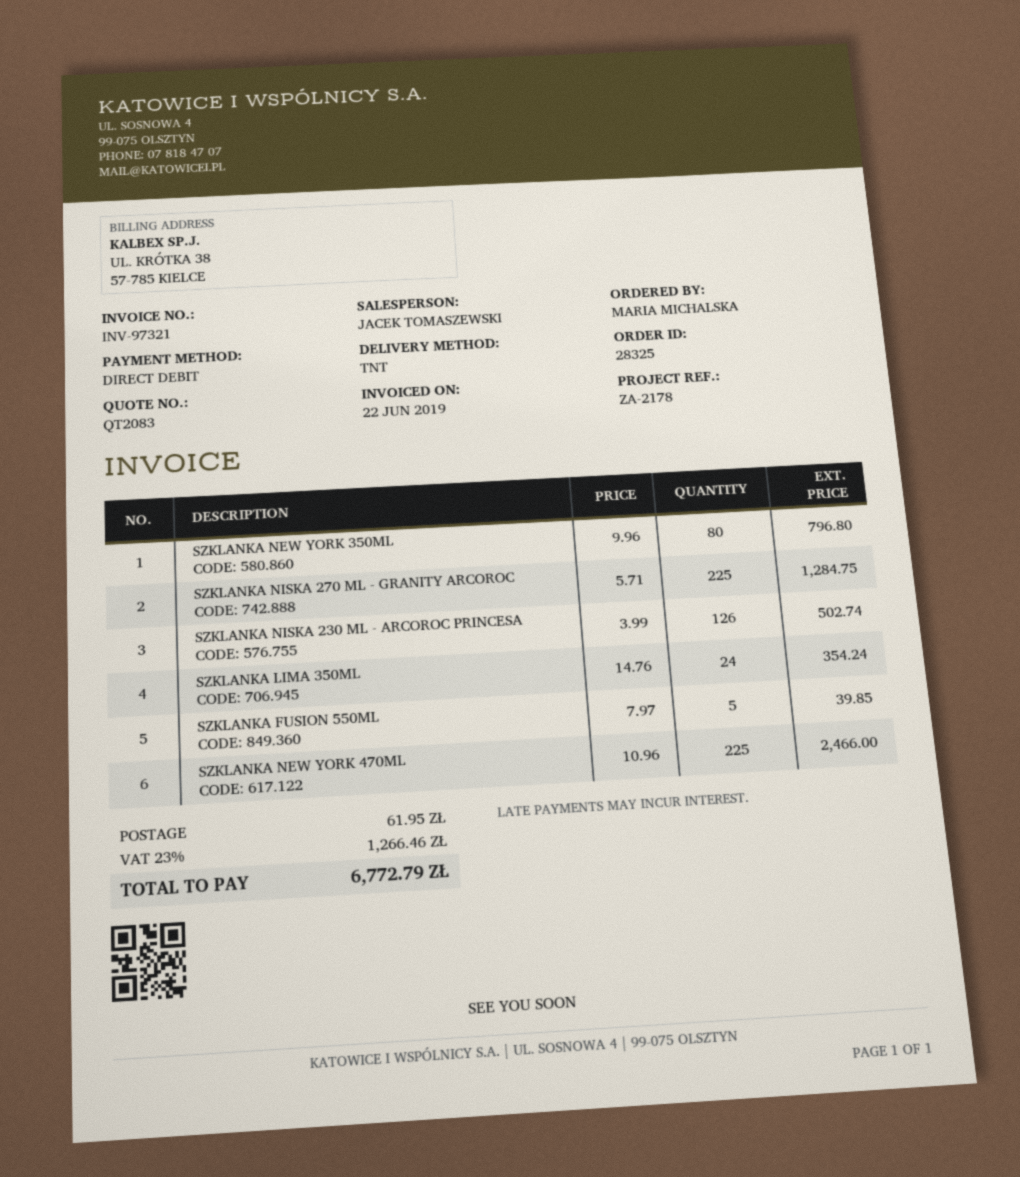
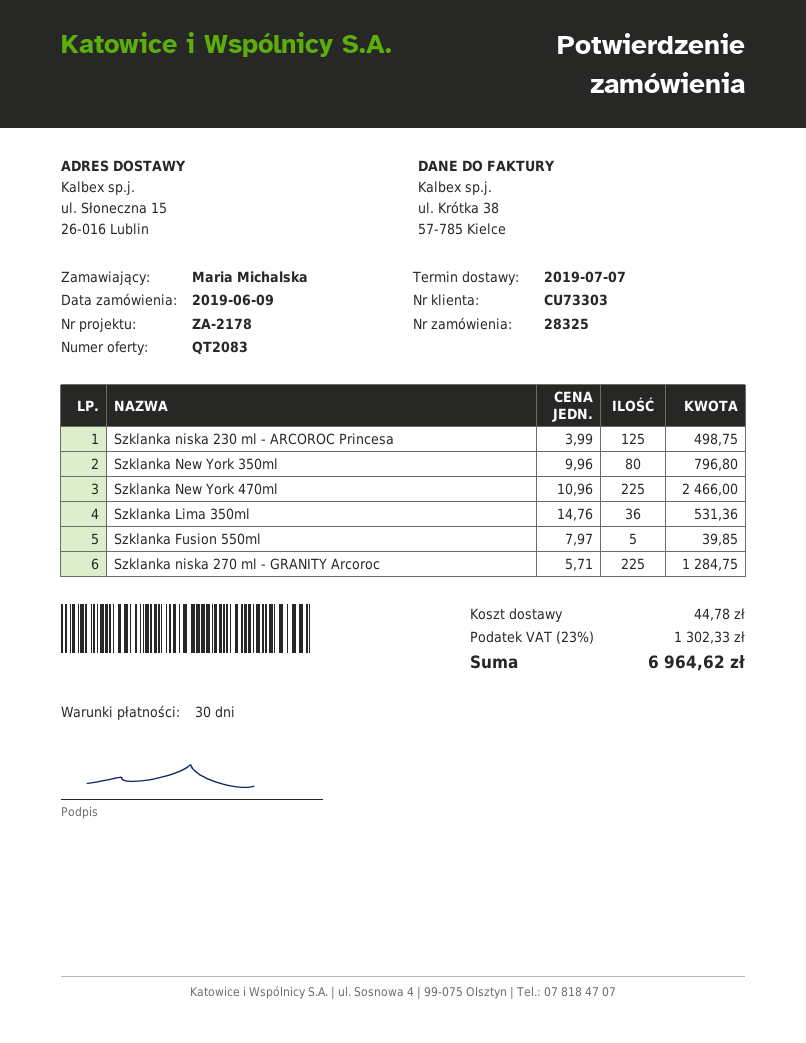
SZKLANKA NISKA 230 ML - ARCOROC PRINCESA: 126 x 3.99 = 502.74 -> 125 x 3.99 = 498.75
SZKLANKA LIMA 350ML: 24 x 14.76 = 354.24 -> 36 x 14.76 = 531.36
shipping: 61.95 -> 44.78
tax: 23% = 1266.46 -> 23% = 1302.33
total: 6772.79 -> 6964.62

